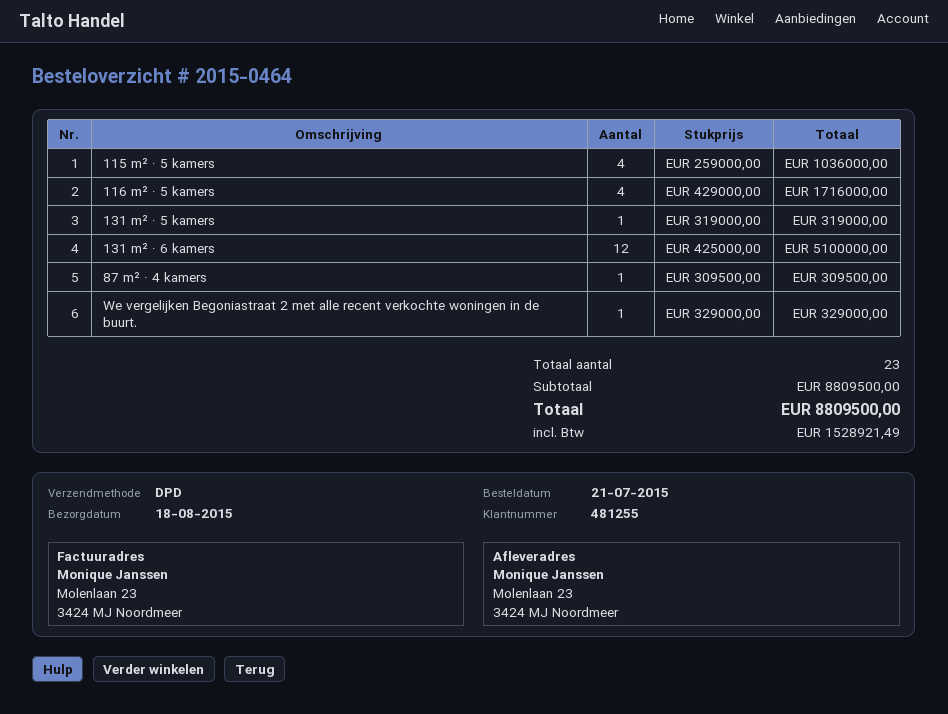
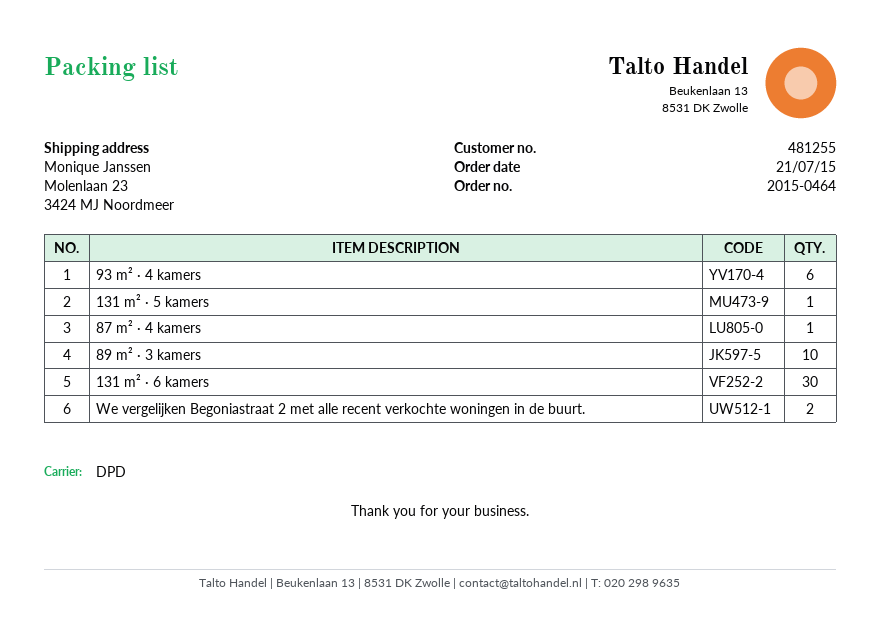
115 m² · 5 kamers: 4 -> none
116 m² · 5 kamers: 4 -> none
131 m² · 6 kamers: 12 -> 30
We vergelijken Begoniastraat 2 met alle recent verkochte woningen in de buurt.: 1 -> 2
93 m² · 4 kamers: none -> 6
89 m² · 3 kamers: none -> 10

